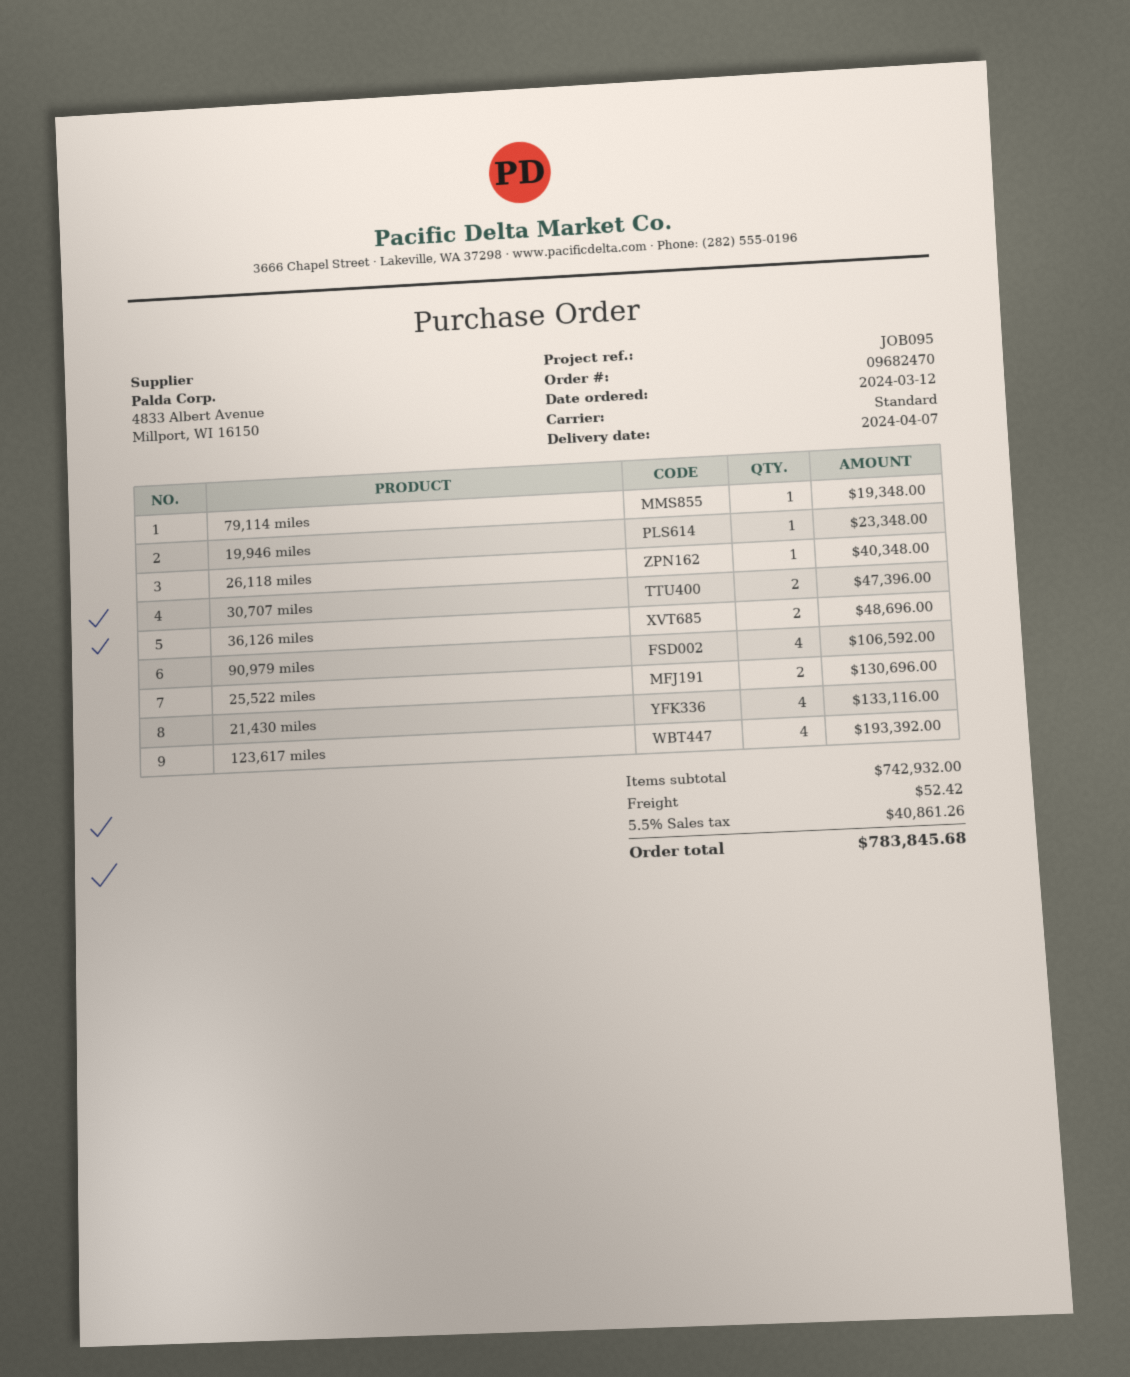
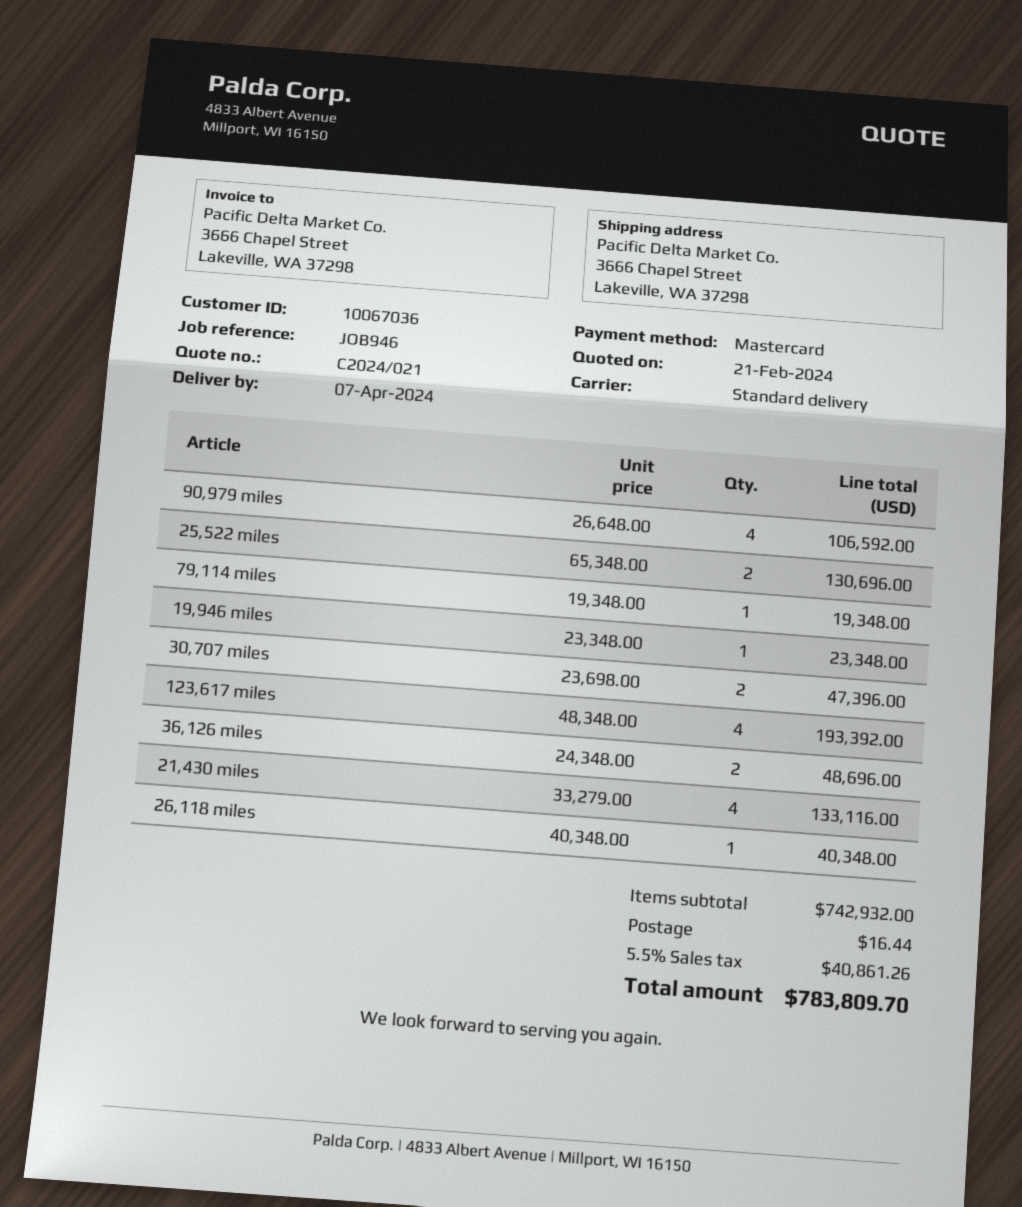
reference: JOB095 -> JOB946
shipping: 52.42 -> 16.44
total: 783845.68 -> 783809.70

